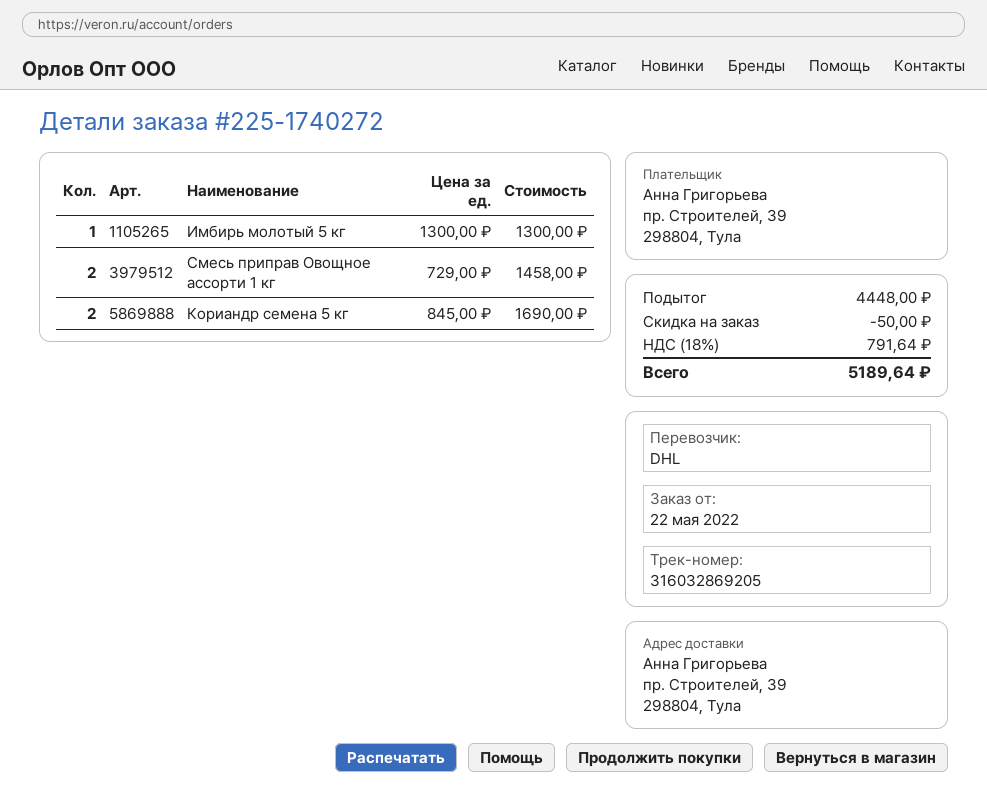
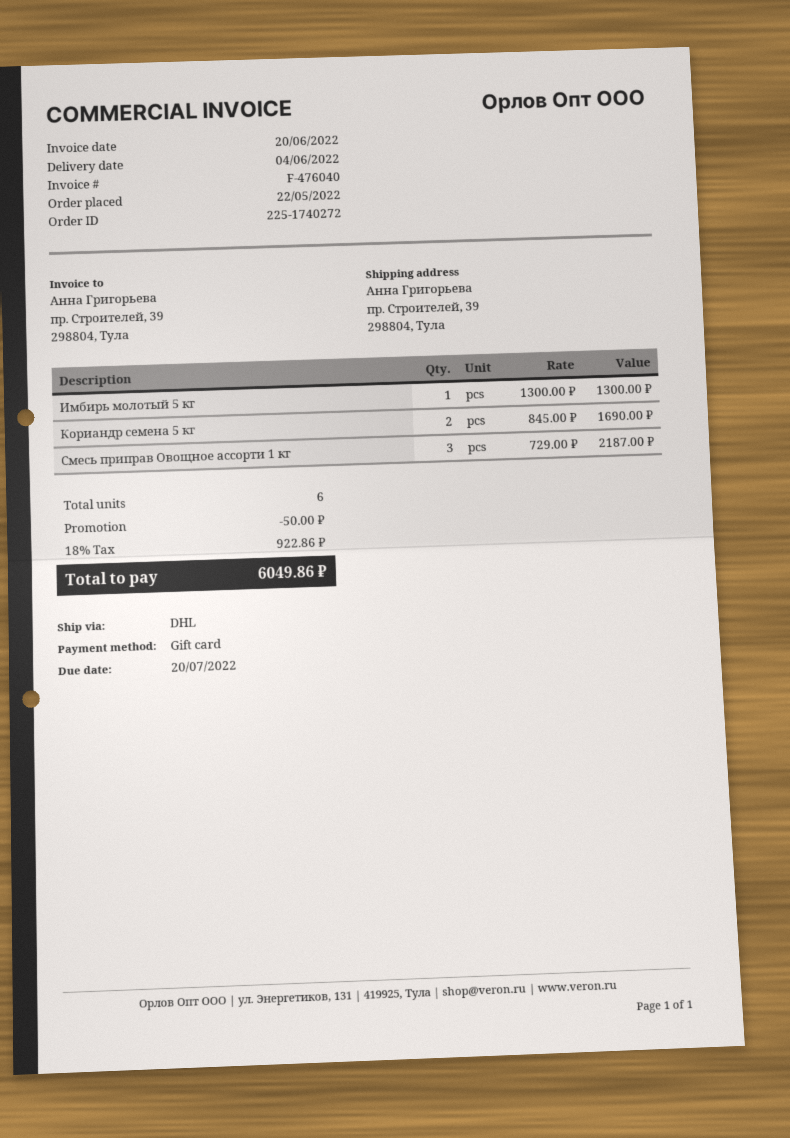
Смесь приправ Овощное ассорти 1 кг: 2 x 729.00 = 1458.00 -> 3 x 729.00 = 2187.00
tax: 18% = 791.64 -> 18% = 922.86
total: 5189.64 -> 6049.86

